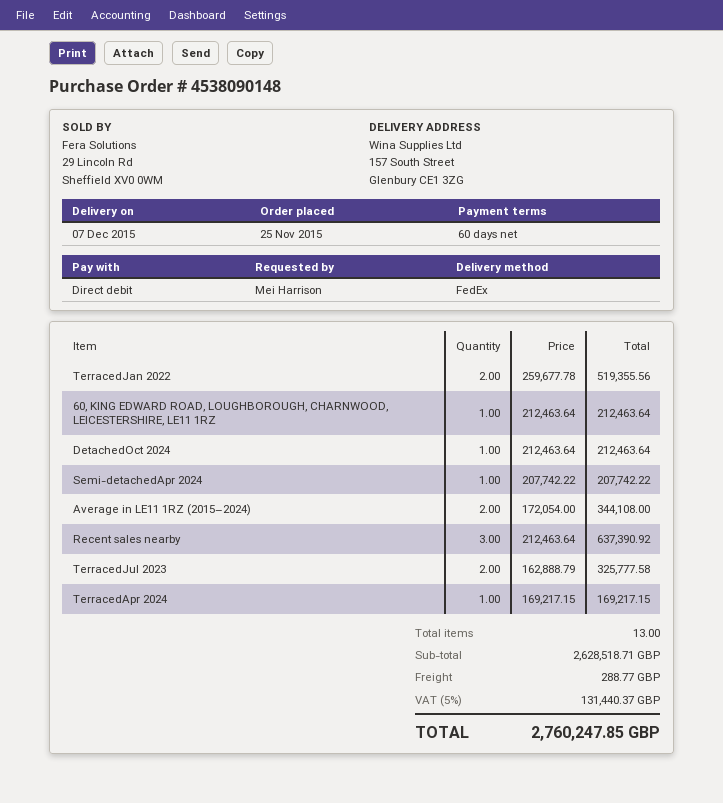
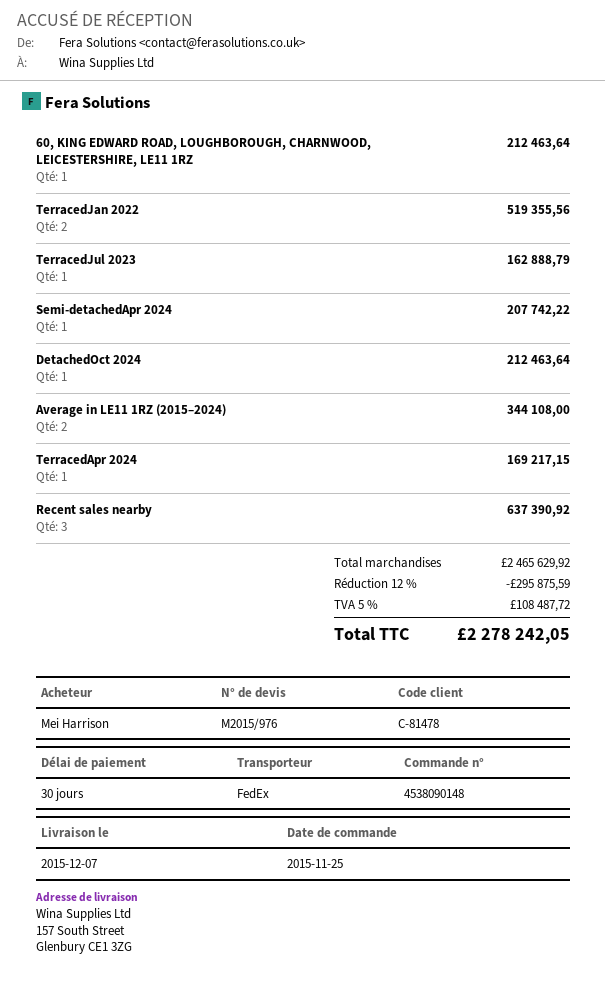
payment terms: 60 days -> 30 days
TerracedJul 2023: 2 for 325777.58 -> 1 for 162888.79
subtotal: 2628518.71 -> 2465629.92
discount: none -> 12% = 295875.59
shipping: 288.77 -> none
tax: 5% = 131440.37 -> 5% = 108487.72
total: 2760247.85 -> 2278242.05

